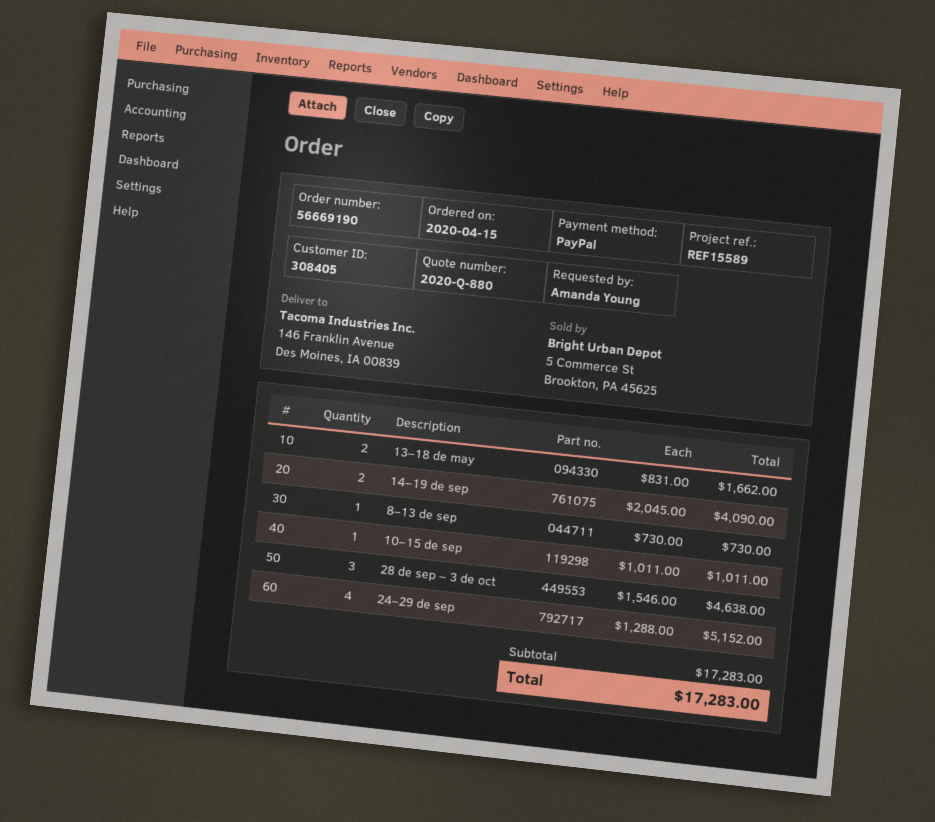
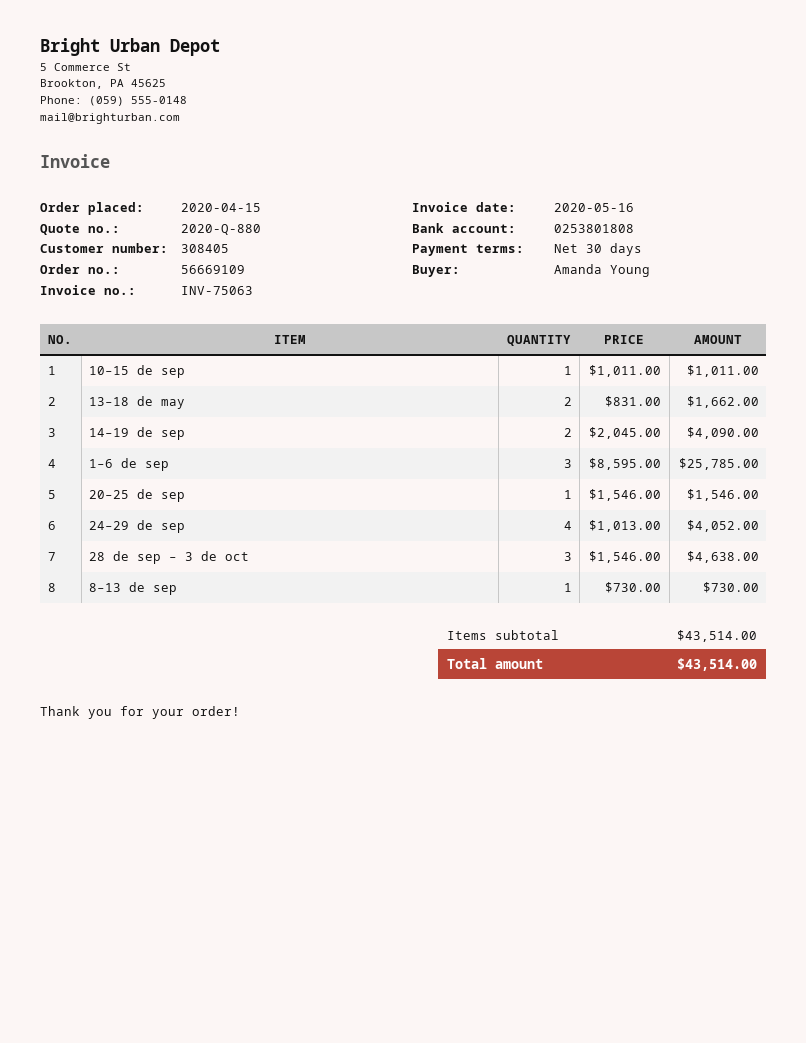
order number: 56669190 -> 56669109
24–29 de sep: 4 x 1288.00 = 5152.00 -> 4 x 1013.00 = 4052.00
1–6 de sep: none -> 3 x 8595.00 = 25785.00
20–25 de sep: none -> 1 x 1546.00 = 1546.00
subtotal: 17283.00 -> 43514.00
total: 17283.00 -> 43514.00

